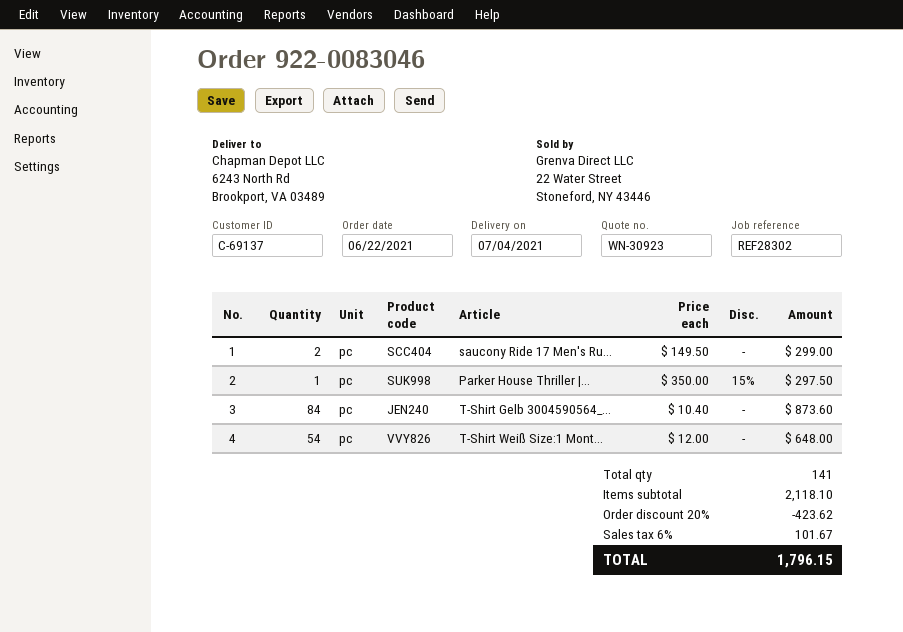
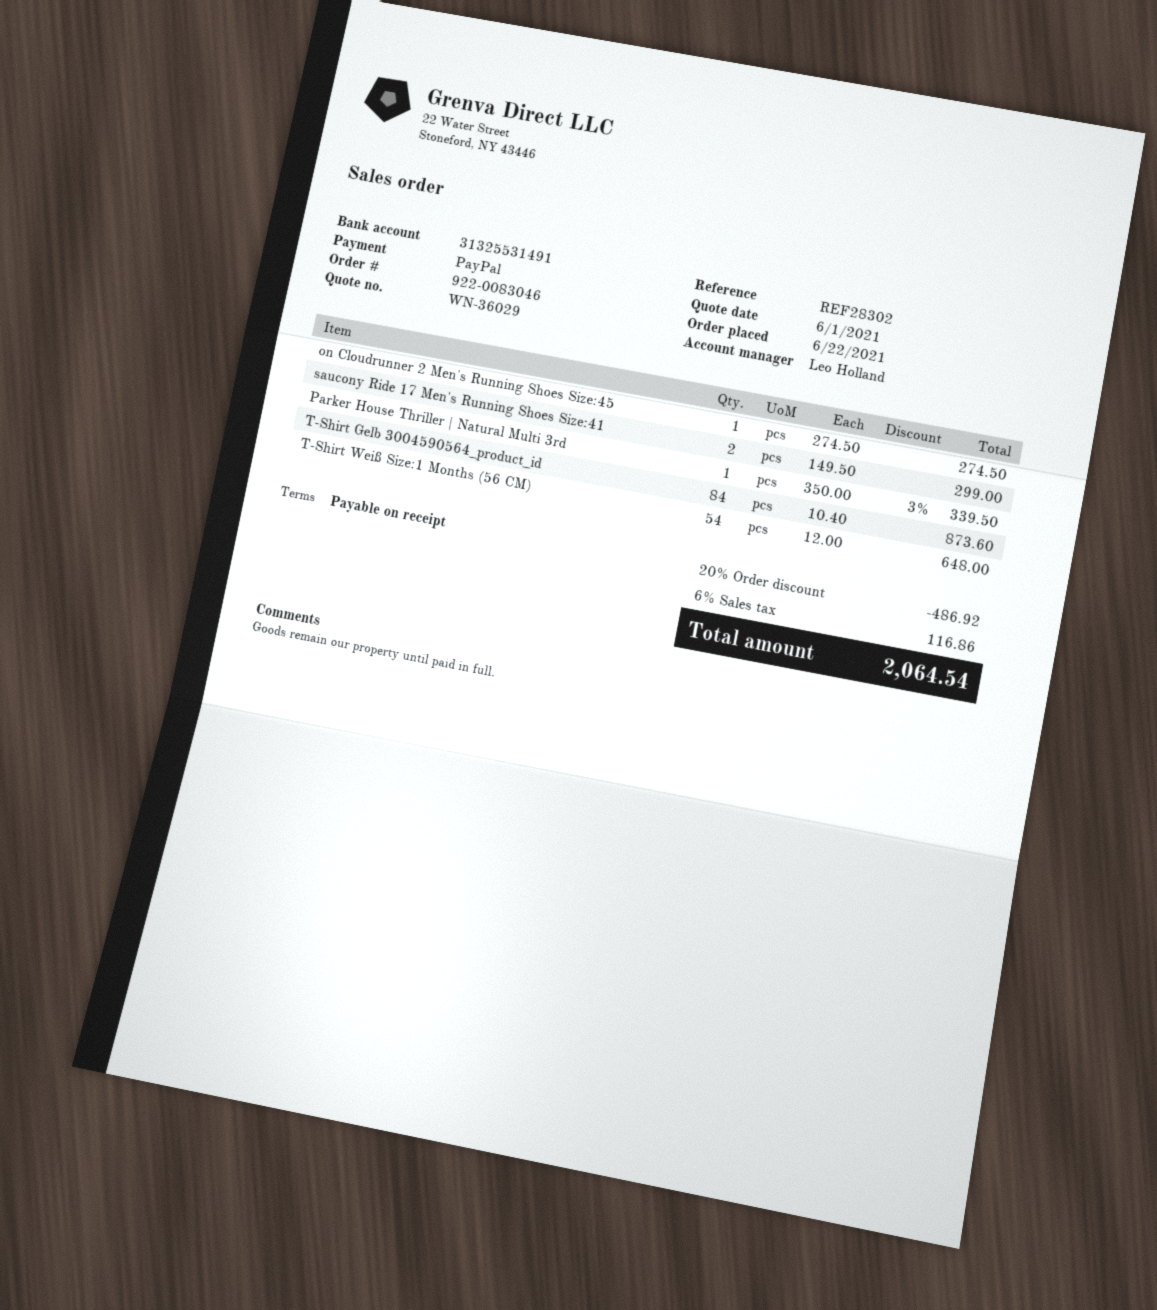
quote number: WN-30923 -> WN-36029
Parker House Thriller |...: 1 x 350.00 - 15% = 297.50 -> 1 x 350.00 - 3% = 339.50
on Cloudrunner 2 Men's Running Shoes Size:45: none -> 1 x 274.50 = 274.50
discount: 20% = 423.62 -> 20% = 486.92
tax: 6% = 101.67 -> 6% = 116.86
total: 1796.15 -> 2064.54

